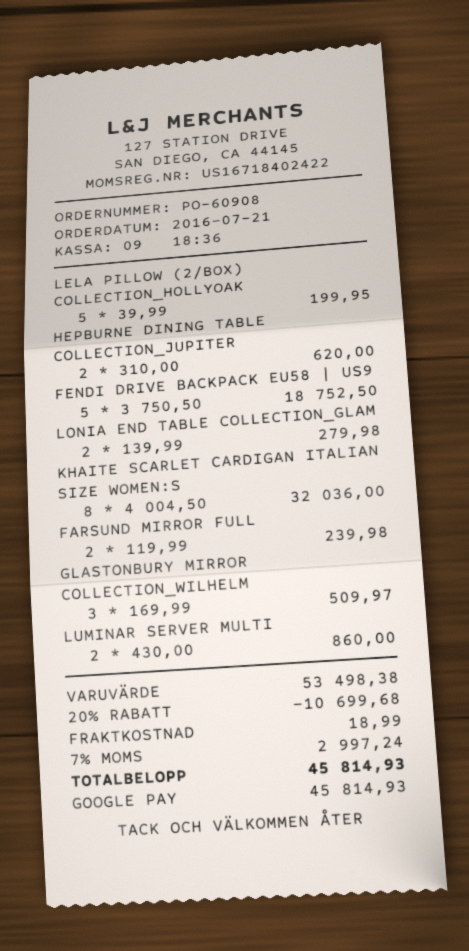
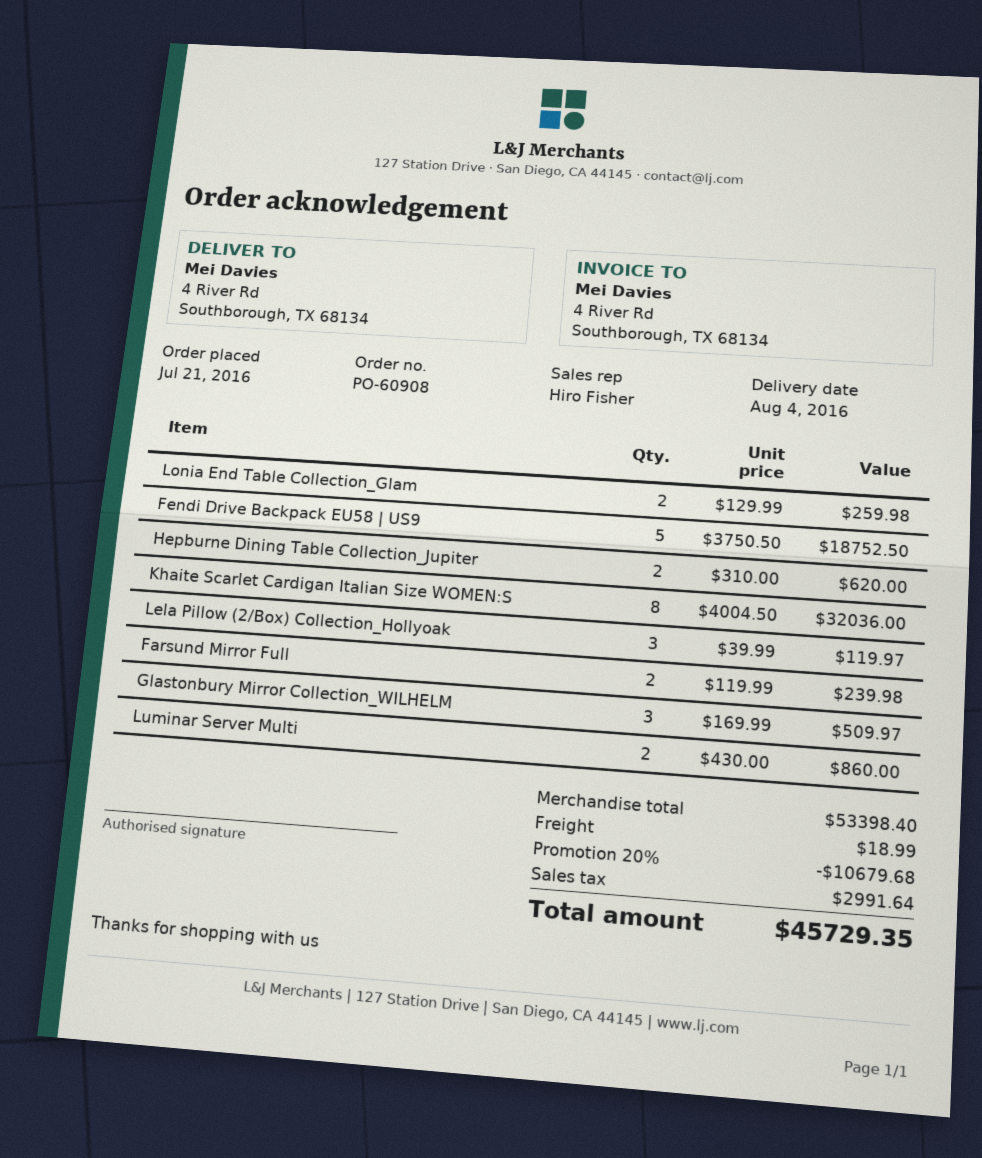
LELA PILLOW (2/BOX) COLLECTION_HOLLYOAK: 5 x 39.99 = 199.95 -> 3 x 39.99 = 119.97
LONIA END TABLE COLLECTION_GLAM: 2 x 139.99 = 279.98 -> 2 x 129.99 = 259.98
subtotal: 53498.38 -> 53398.40
discount: 20% = 10699.68 -> 20% = 10679.68
tax: 2997.24 -> 2991.64
total: 45814.93 -> 45729.35

